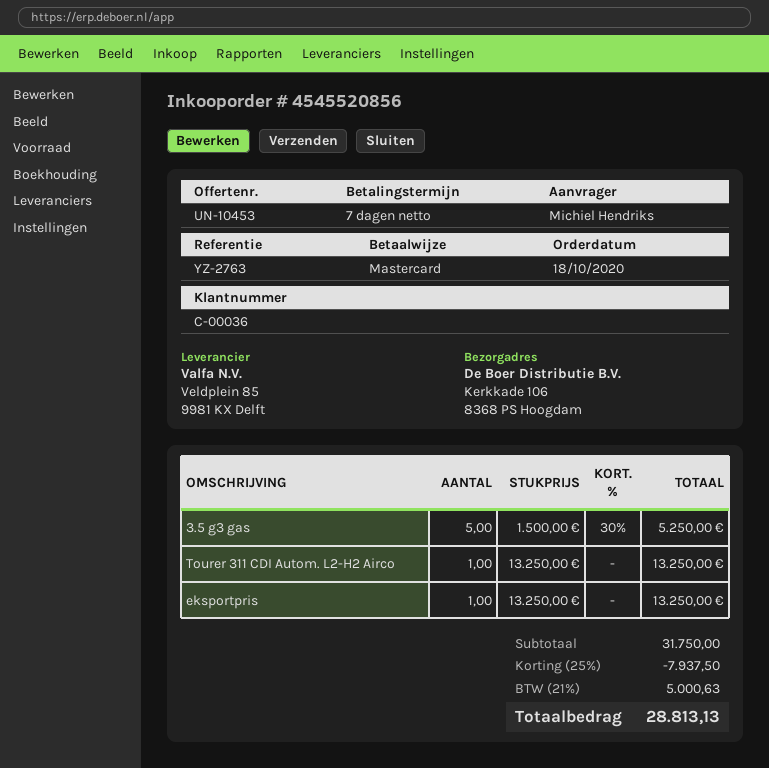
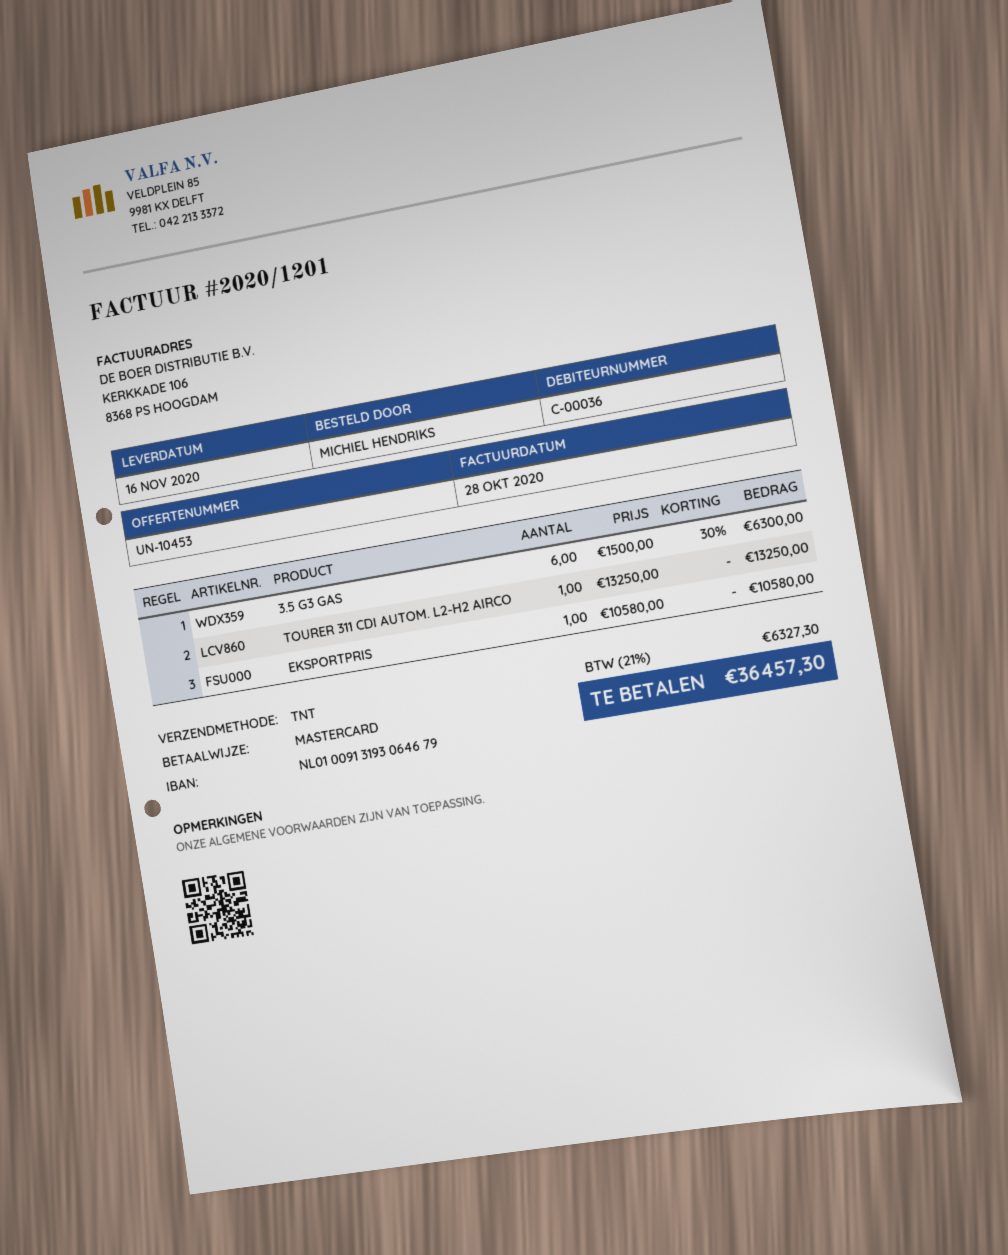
3.5 g3 gas: 5 x 1500.00 - 30% = 5250.00 -> 6 x 1500.00 - 30% = 6300.00
eksportpris: 1 x 13250.00 = 13250.00 -> 1 x 10580.00 = 10580.00
discount: 25% = 7937.50 -> none
tax: 21% = 5000.63 -> 21% = 6327.30
total: 28813.13 -> 36457.30

